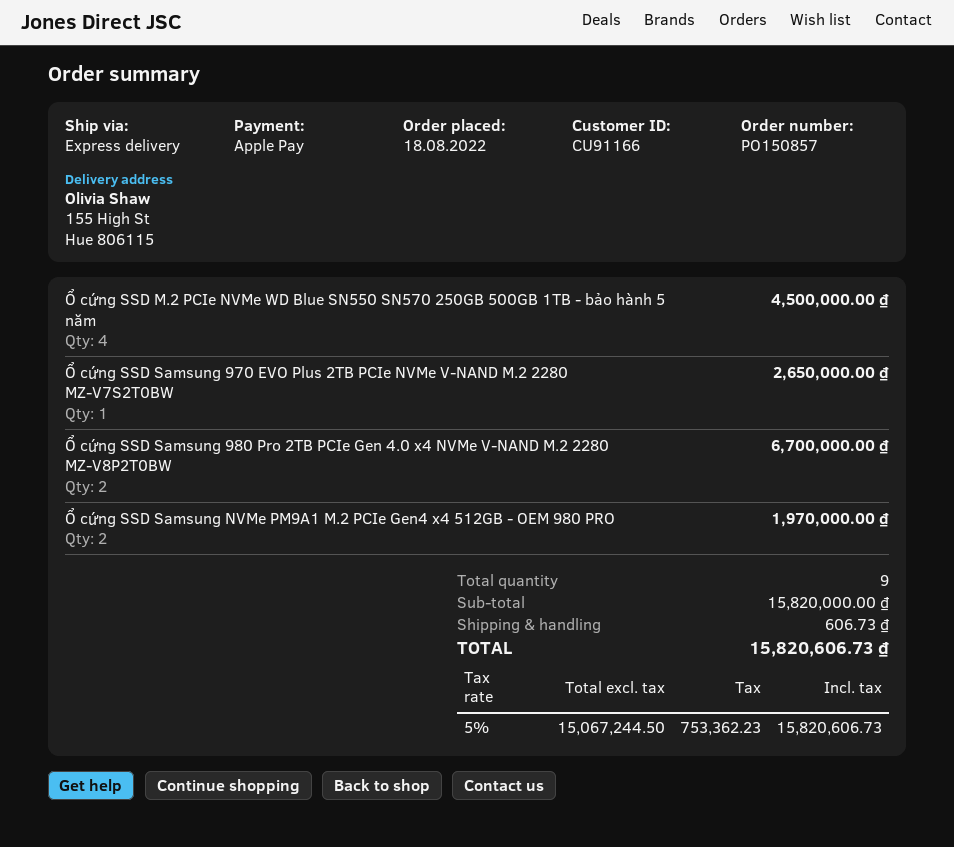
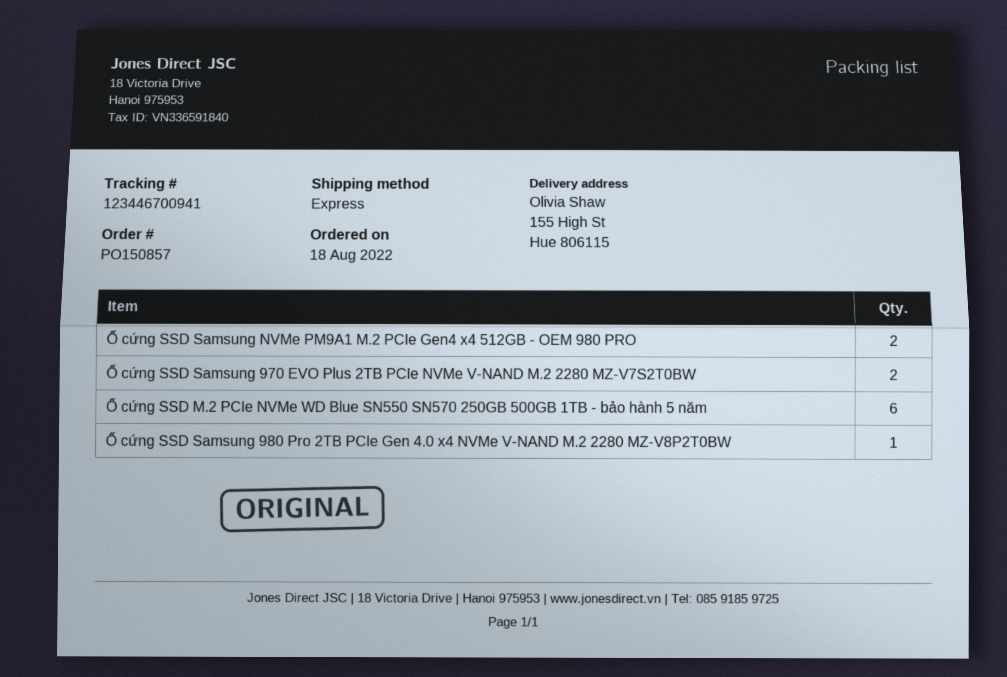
Ổ cứng SSD M.2 PCIe NVMe WD Blue SN550 SN570 250GB 500GB 1TB - bảo hành 5 năm: 4 -> 6
Ổ cứng SSD Samsung 970 EVO Plus 2TB PCIe NVMe V-NAND M.2 2280 MZ-V7S2T0BW: 1 -> 2
Ổ cứng SSD Samsung 980 Pro 2TB PCIe Gen 4.0 x4 NVMe V-NAND M.2 2280 MZ-V8P2T0BW: 2 -> 1

